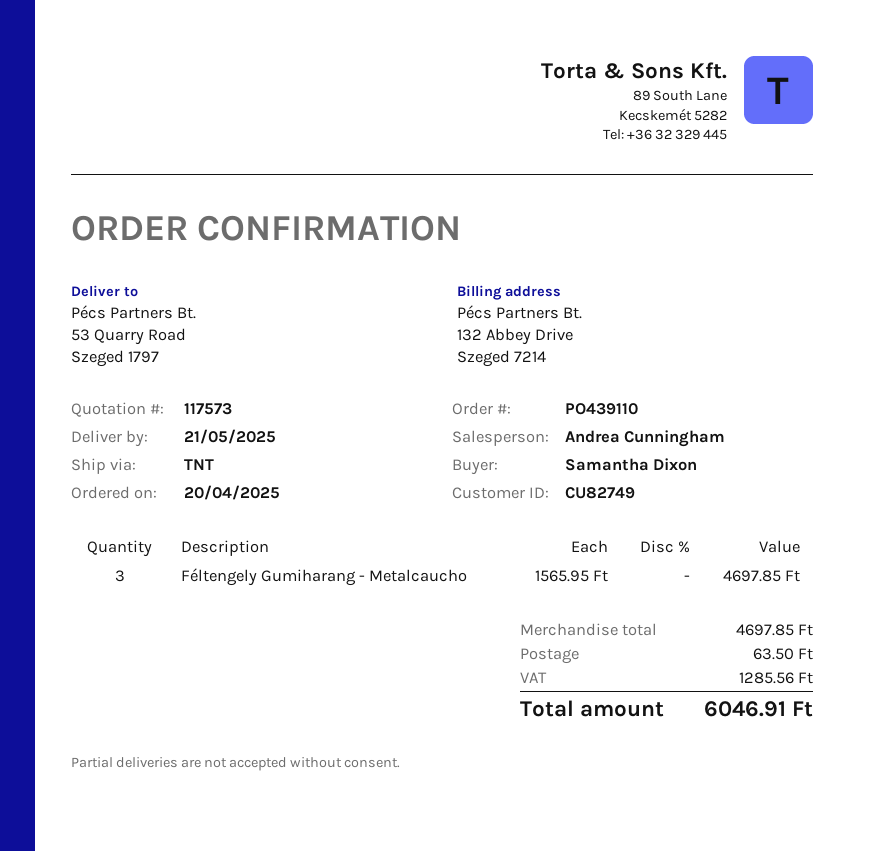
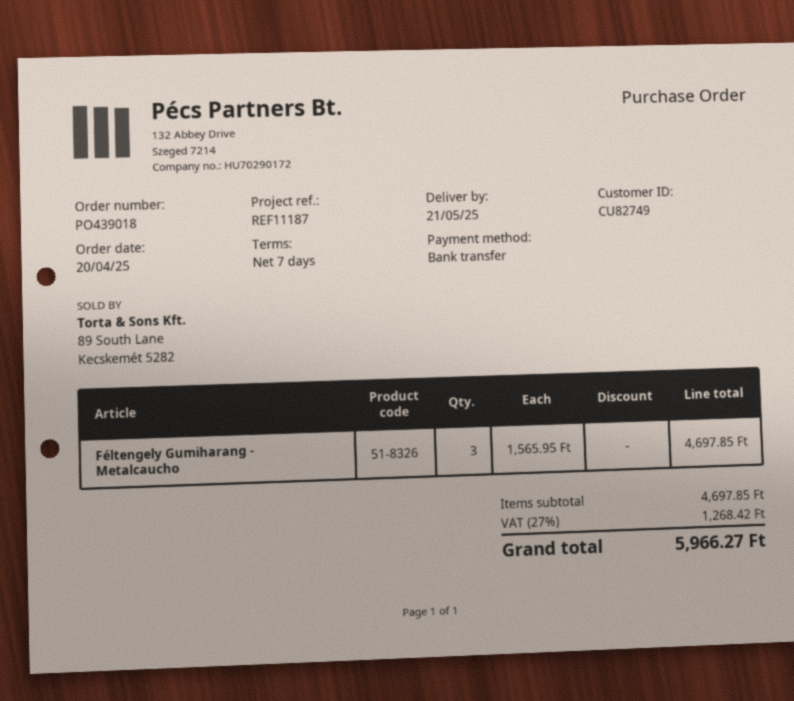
order number: PO439110 -> PO439018
shipping: 63.50 -> none
tax: 1285.56 -> 1268.42
total: 6046.91 -> 5966.27

